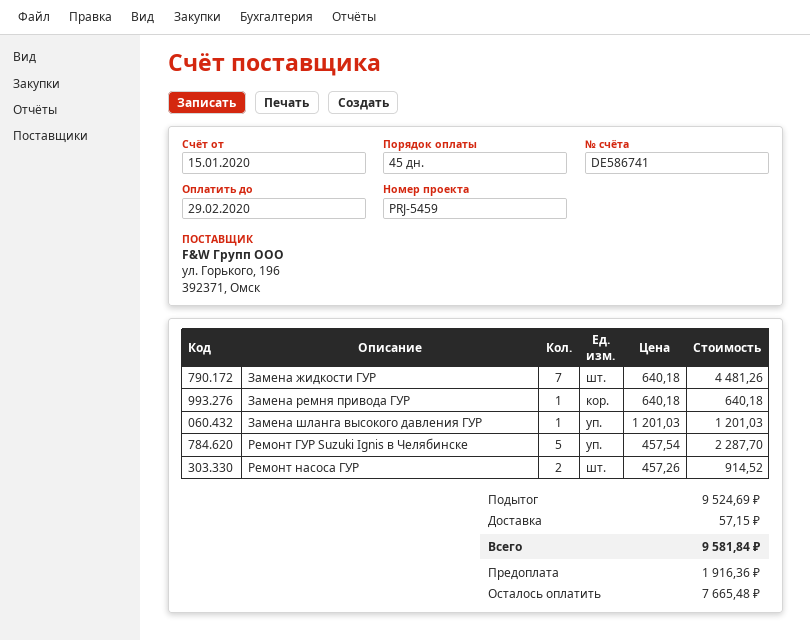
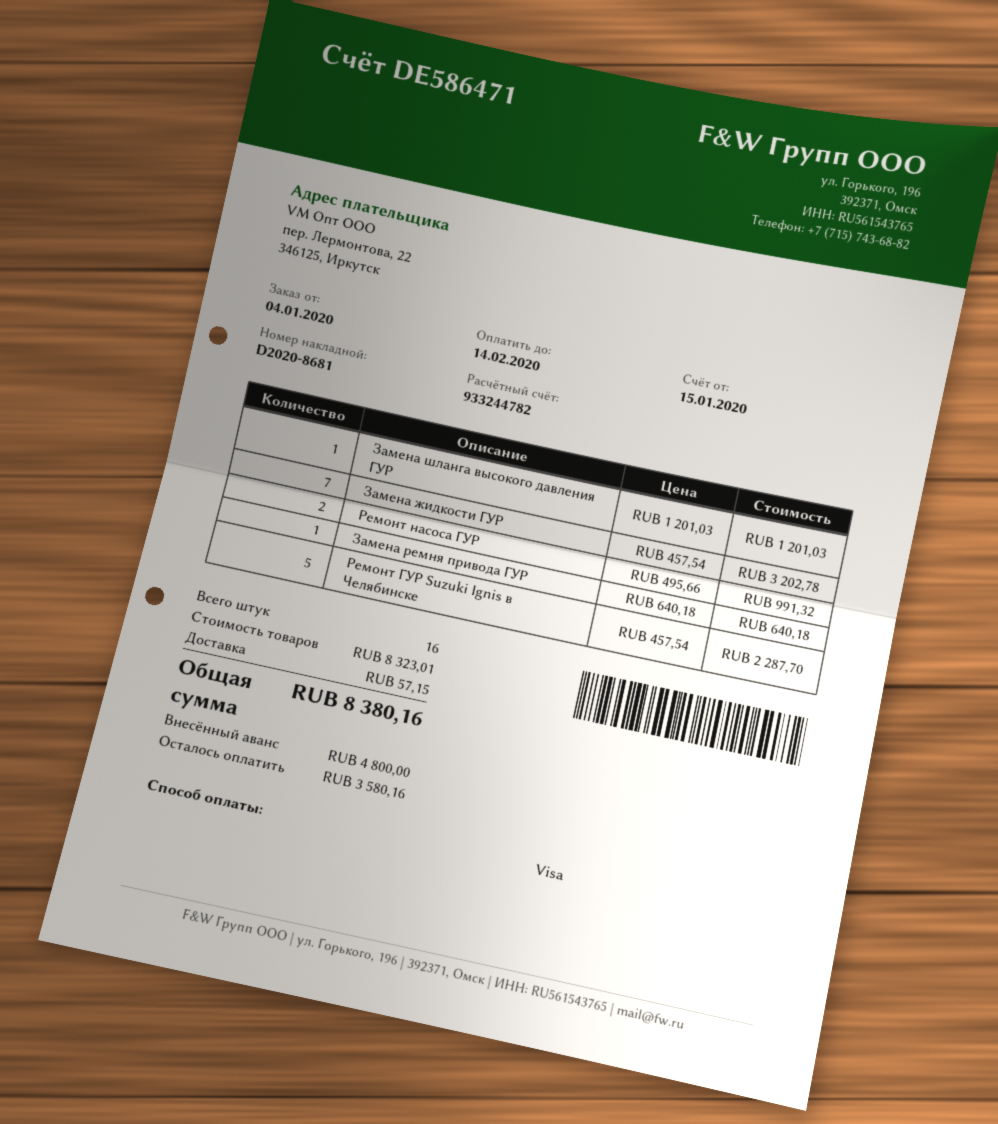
invoice number: DE586741 -> DE586471
due date: 2020-02-29 -> 2020-02-14
Замена жидкости ГУР: 7 x 640.18 = 4481.26 -> 7 x 457.54 = 3202.78
Ремонт насоса ГУР: 2 x 457.26 = 914.52 -> 2 x 495.66 = 991.32
subtotal: 9524.69 -> 8323.01
total: 9581.84 -> 8380.16
deposit: 1916.36 -> 4800.00
balance: 7665.48 -> 3580.16

